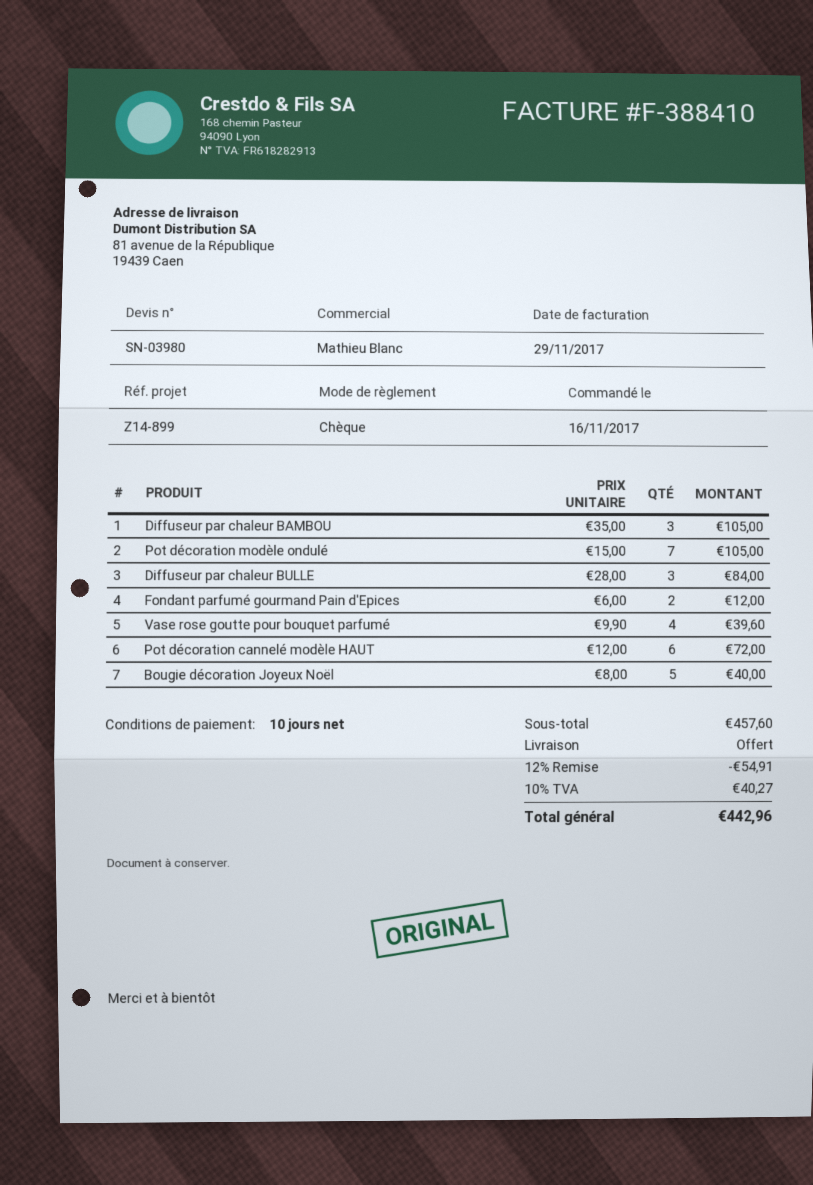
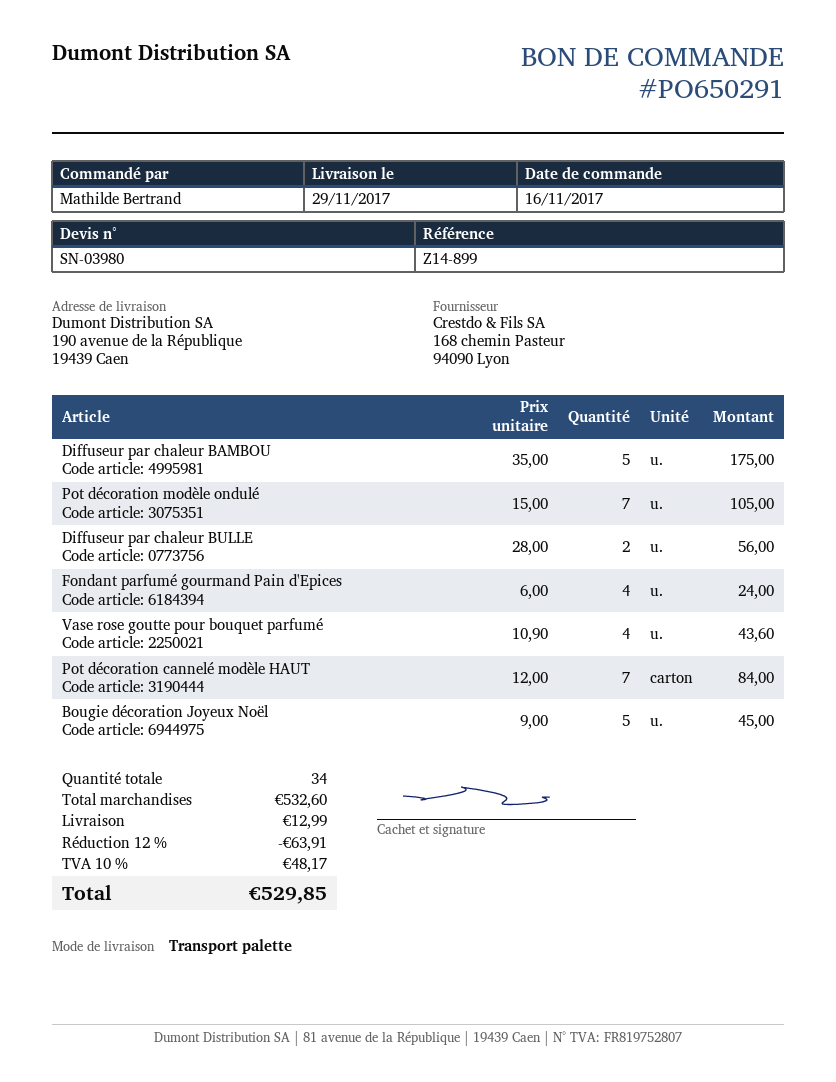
ship to: 81 avenue de la République, 19439 Caen -> 190 avenue de la République, 19439 Caen
Diffuseur par chaleur BAMBOU: 3 x 35.00 = 105.00 -> 5 x 35.00 = 175.00
Diffuseur par chaleur BULLE: 3 x 28.00 = 84.00 -> 2 x 28.00 = 56.00
Fondant parfumé gourmand Pain d'Epices: 2 x 6.00 = 12.00 -> 4 x 6.00 = 24.00
Vase rose goutte pour bouquet parfumé: 4 x 9.90 = 39.60 -> 4 x 10.90 = 43.60
Pot décoration cannelé modèle HAUT: 6 x 12.00 = 72.00 -> 7 x 12.00 = 84.00
Bougie décoration Joyeux Noël: 5 x 8.00 = 40.00 -> 5 x 9.00 = 45.00
subtotal: 457.60 -> 532.60
discount: 12% = 54.91 -> 12% = 63.91
shipping: 0.00 -> 12.99
tax: 10% = 40.27 -> 10% = 48.17
total: 442.96 -> 529.85

